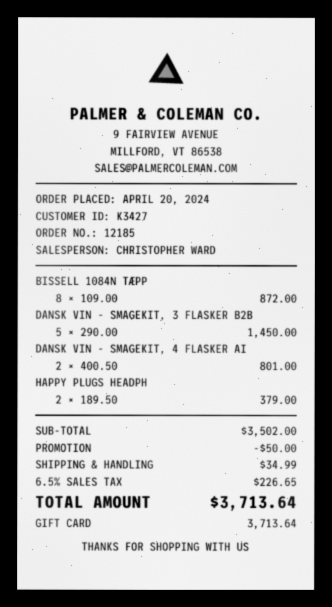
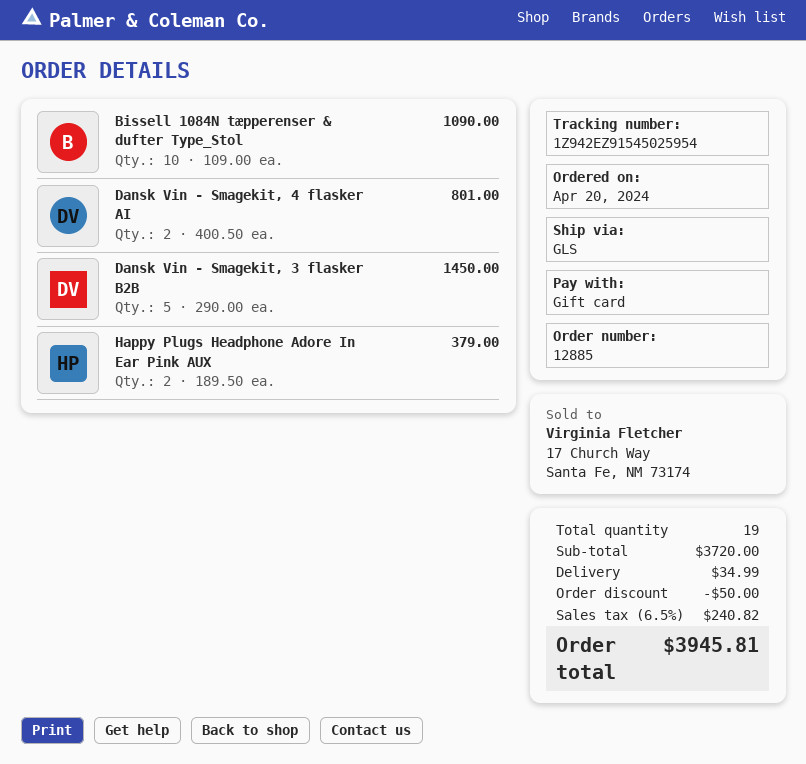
order number: 12185 -> 12885
BISSELL 1084N TÆPP: 8 x 109.00 = 872.00 -> 10 x 109.00 = 1090.00
subtotal: 3502.00 -> 3720.00
tax: 6.5% = 226.65 -> 6.5% = 240.82
total: 3713.64 -> 3945.81

